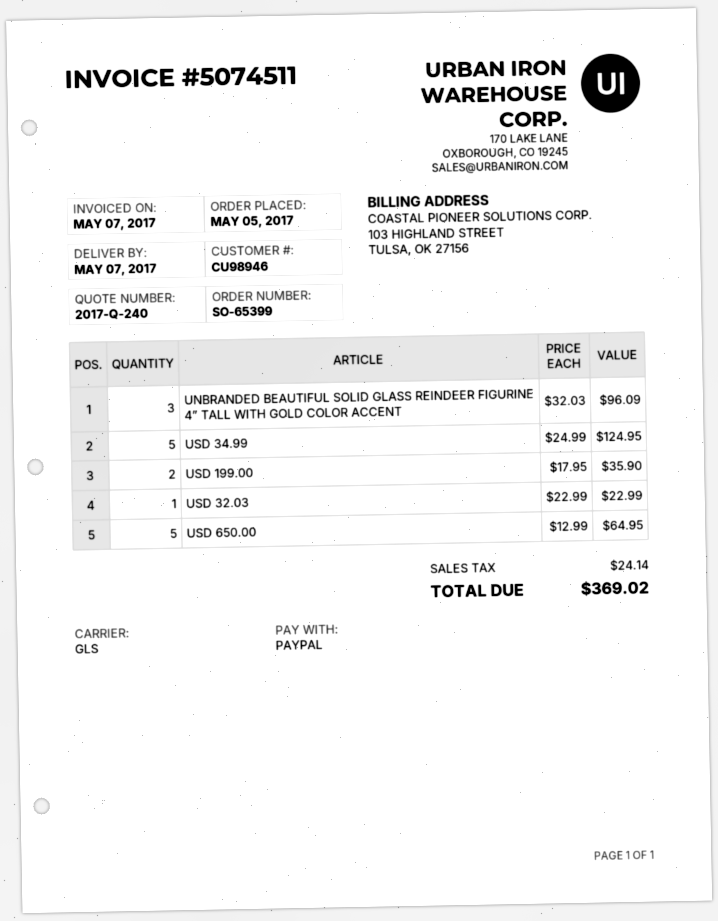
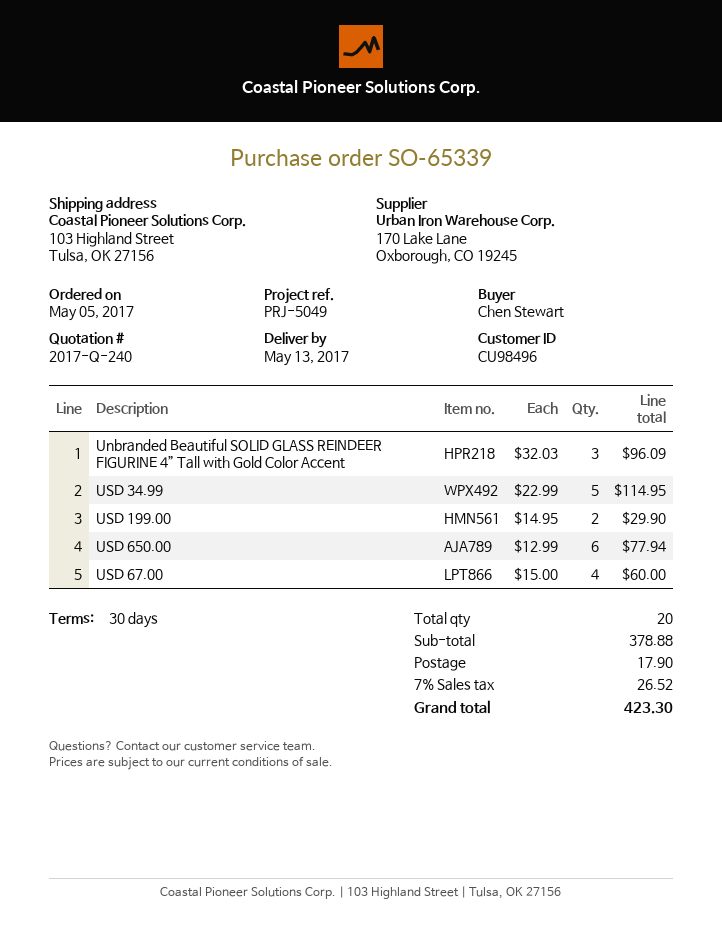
order number: SO-65399 -> SO-65339
delivery date: 2017-05-07 -> 2017-05-13
customer number: CU98946 -> CU98496
USD 34.99: 5 x 24.99 = 124.95 -> 5 x 22.99 = 114.95
USD 199.00: 2 x 17.95 = 35.90 -> 2 x 14.95 = 29.90
USD 32.03: 1 x 22.99 = 22.99 -> none
USD 650.00: 5 x 12.99 = 64.95 -> 6 x 12.99 = 77.94
USD 67.00: none -> 4 x 15.00 = 60.00
shipping: none -> 17.90
tax: 24.14 -> 26.52
total: 369.02 -> 423.30

